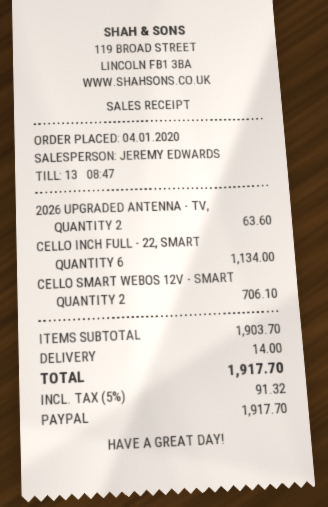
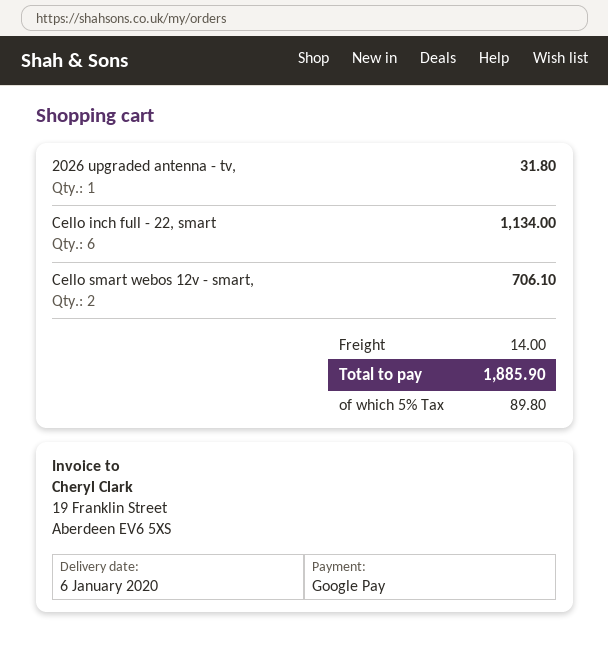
payment method: PayPal -> Google Pay
2026 UPGRADED ANTENNA - TV,: 2 for 63.60 -> 1 for 31.80
tax: 5% = 91.32 -> 5% = 89.80
total: 1917.70 -> 1885.90

